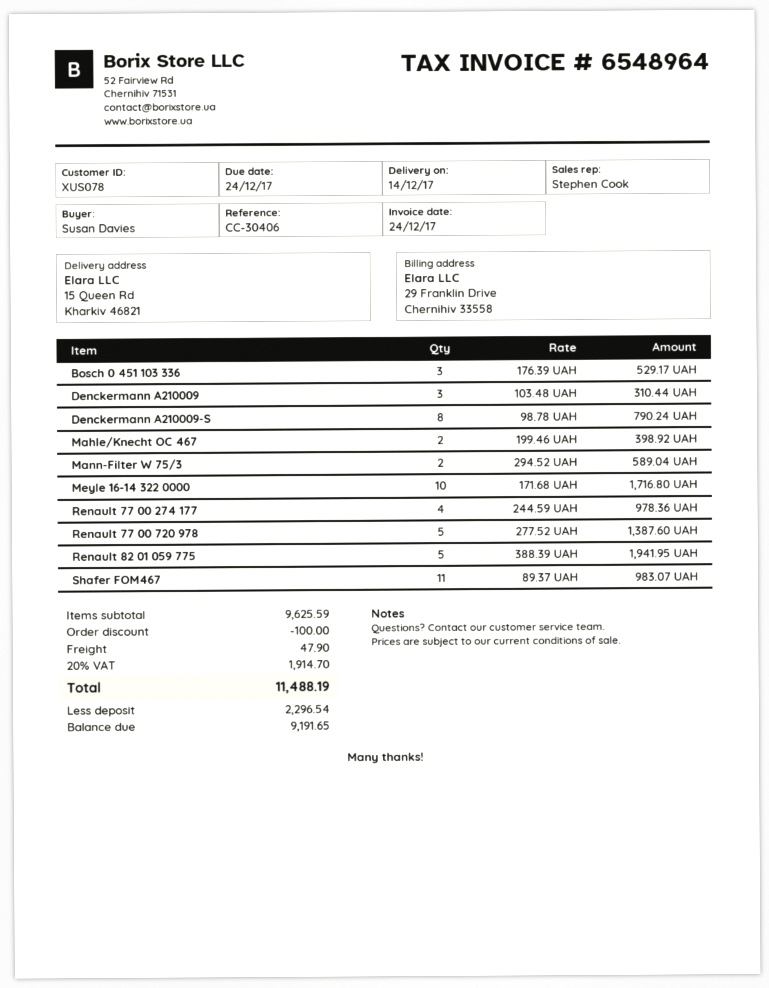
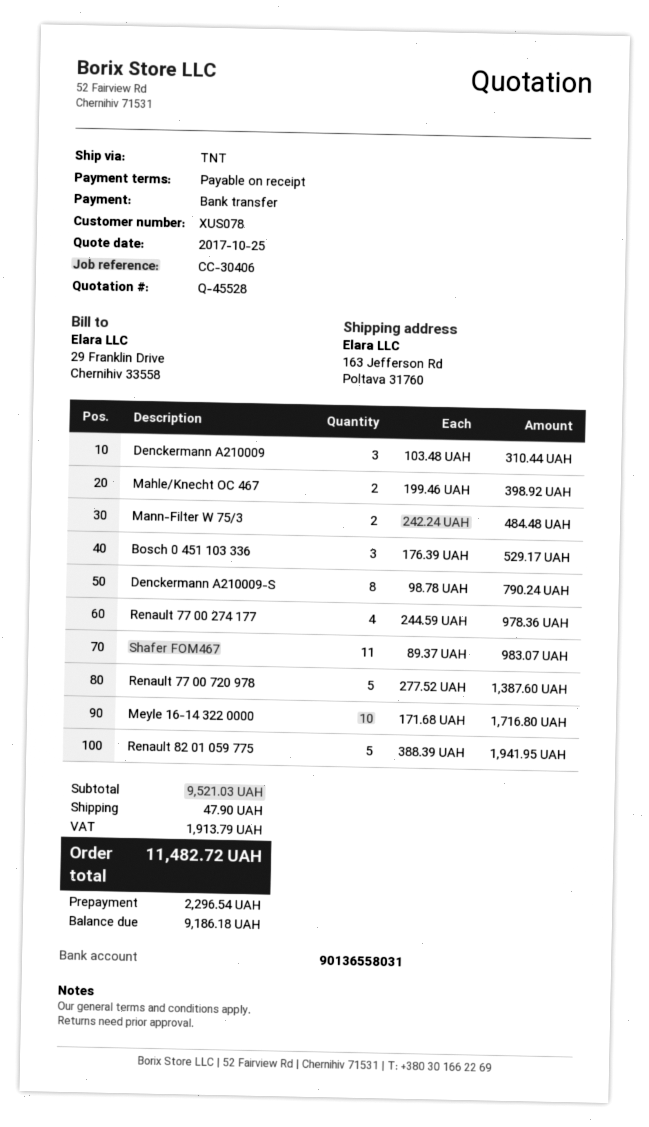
ship to: 15 Queen Rd, Kharkiv 46821 -> 163 Jefferson Rd, Poltava 31760
Mann-Filter W 75/3: 2 x 294.52 = 589.04 -> 2 x 242.24 = 484.48
subtotal: 9625.59 -> 9521.03
discount: 100.00 -> none
tax: 1914.70 -> 1913.79
total: 11488.19 -> 11482.72
balance: 9191.65 -> 9186.18

